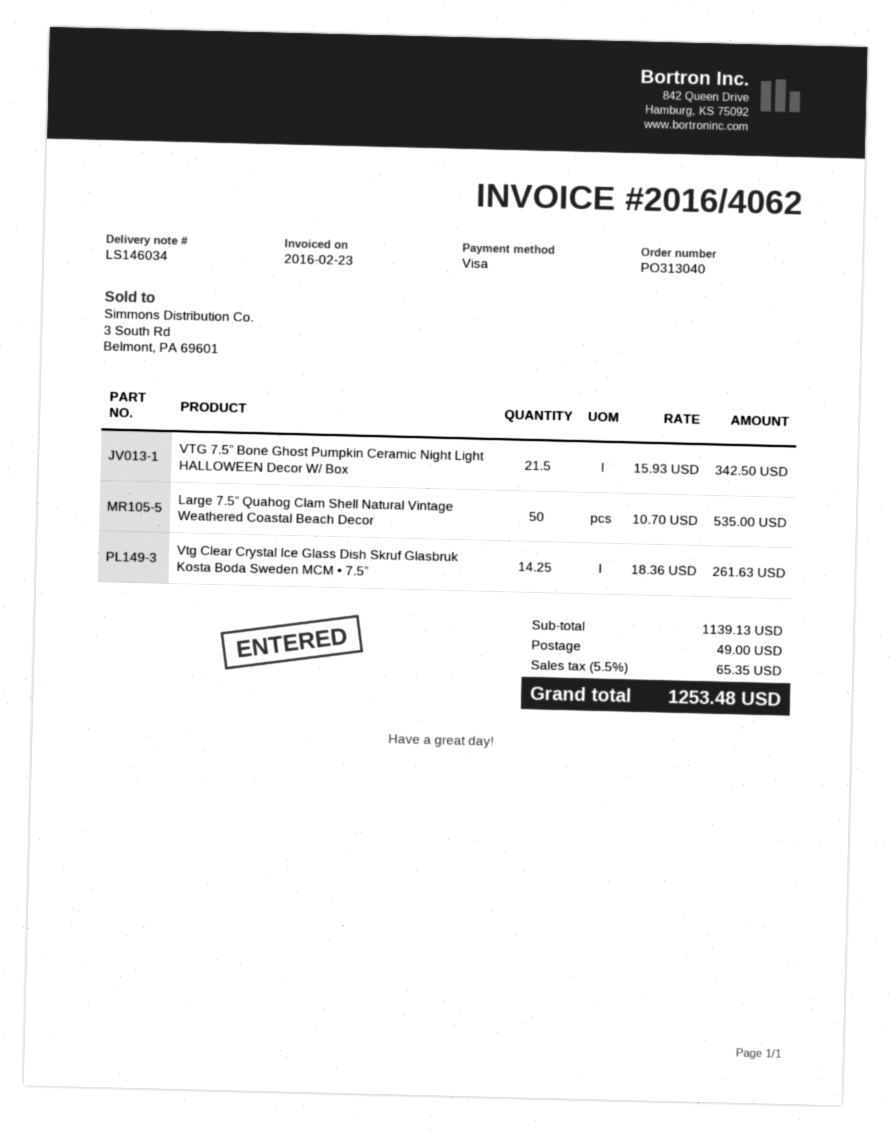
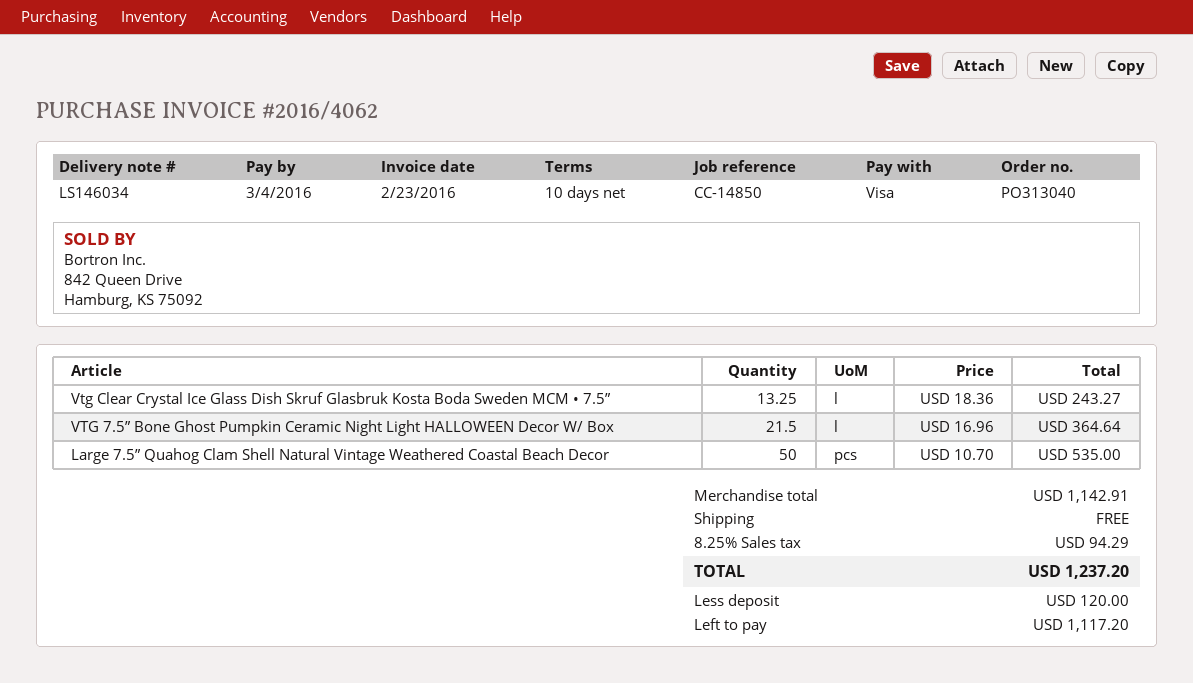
VTG 7.5” Bone Ghost Pumpkin Ceramic Night Light HALLOWEEN Decor W/ Box: 21.5 x 15.93 = 342.50 -> 21.5 x 16.96 = 364.64
Vtg Clear Crystal Ice Glass Dish Skruf Glasbruk Kosta Boda Sweden MCM • 7.5”: 14.25 x 18.36 = 261.63 -> 13.25 x 18.36 = 243.27
subtotal: 1139.13 -> 1142.91
shipping: 49.00 -> 0.00
tax: 5.5% = 65.35 -> 8.25% = 94.29
total: 1253.48 -> 1237.20

